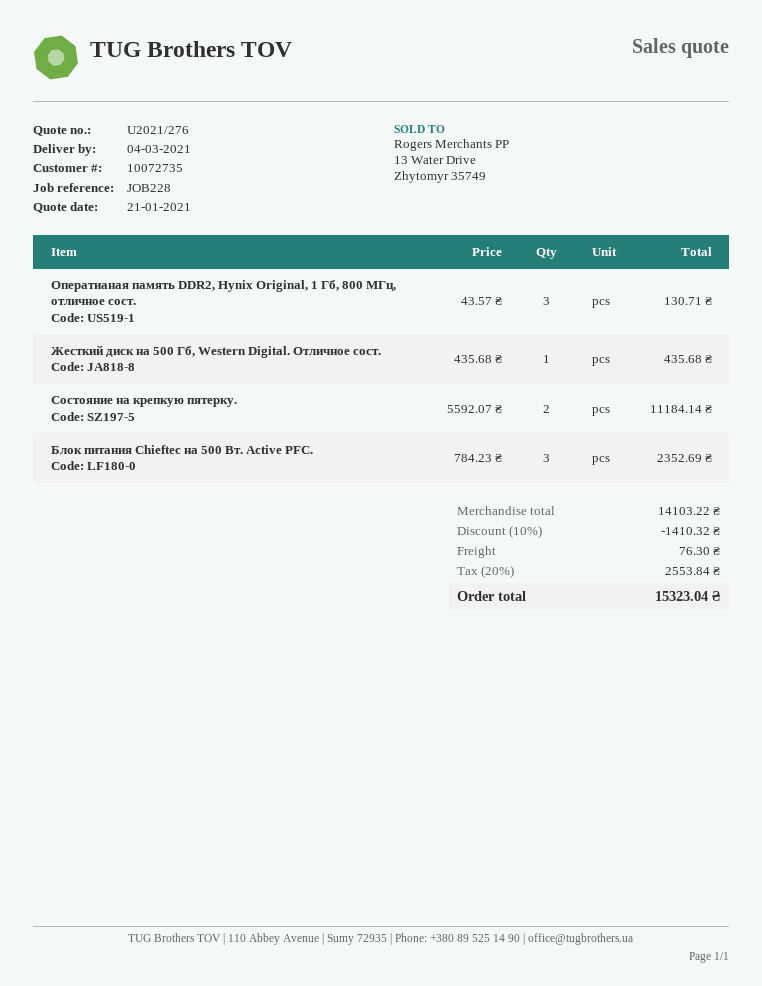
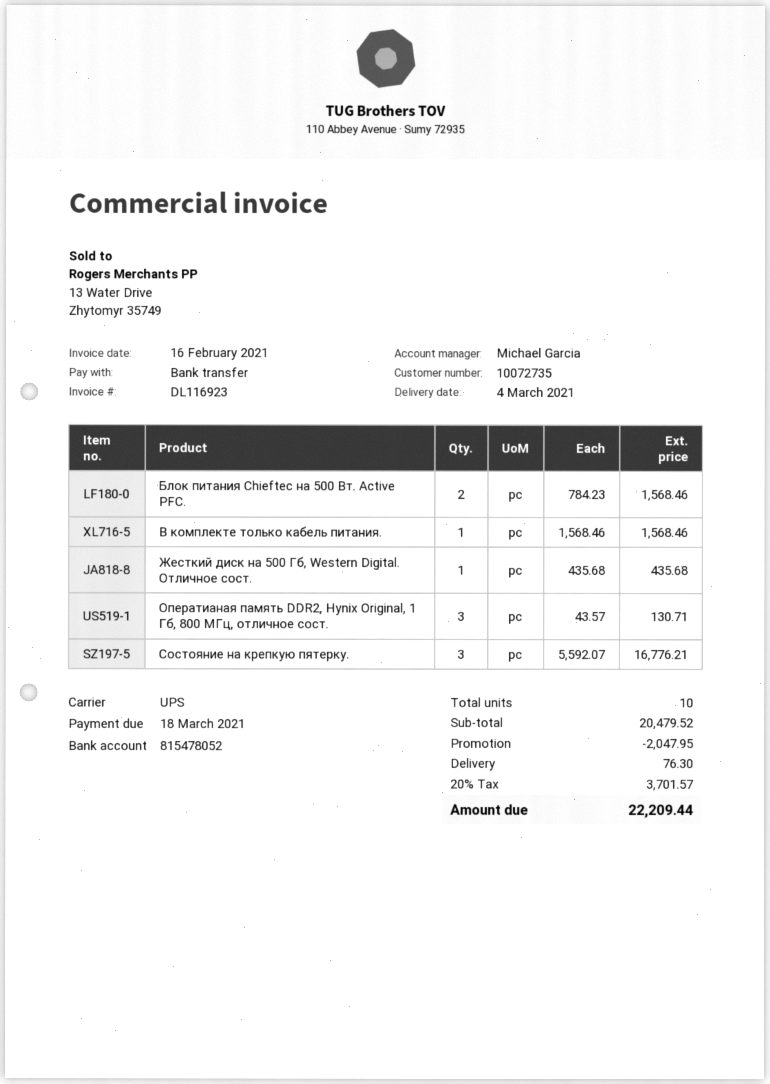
Состояние на крепкую пятерку.: 2 x 5592.07 = 11184.14 -> 3 x 5592.07 = 16776.21
Блок питания Chieftec на 500 Вт. Active PFC.: 3 x 784.23 = 2352.69 -> 2 x 784.23 = 1568.46
В комплекте только кабель питания.: none -> 1 x 1568.46 = 1568.46
subtotal: 14103.22 -> 20479.52
discount: 1410.32 -> 2047.95
tax: 20% = 2553.84 -> 20% = 3701.57
total: 15323.04 -> 22209.44

